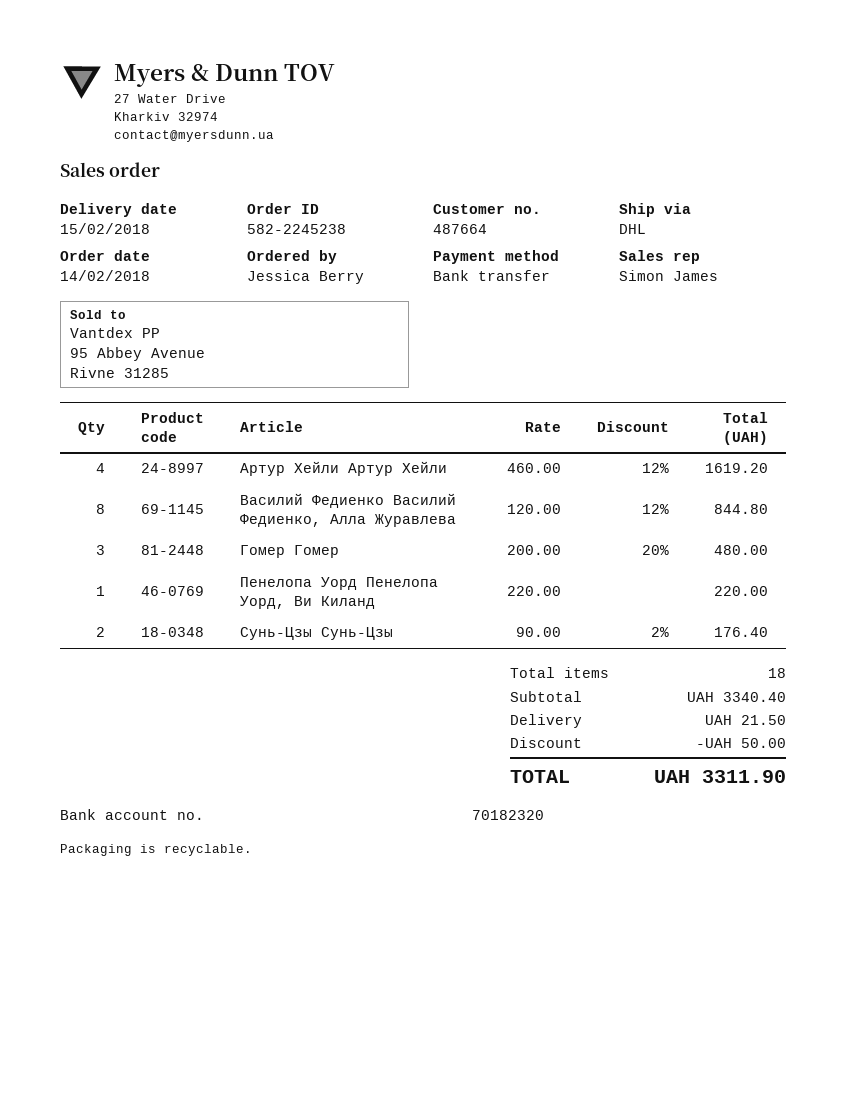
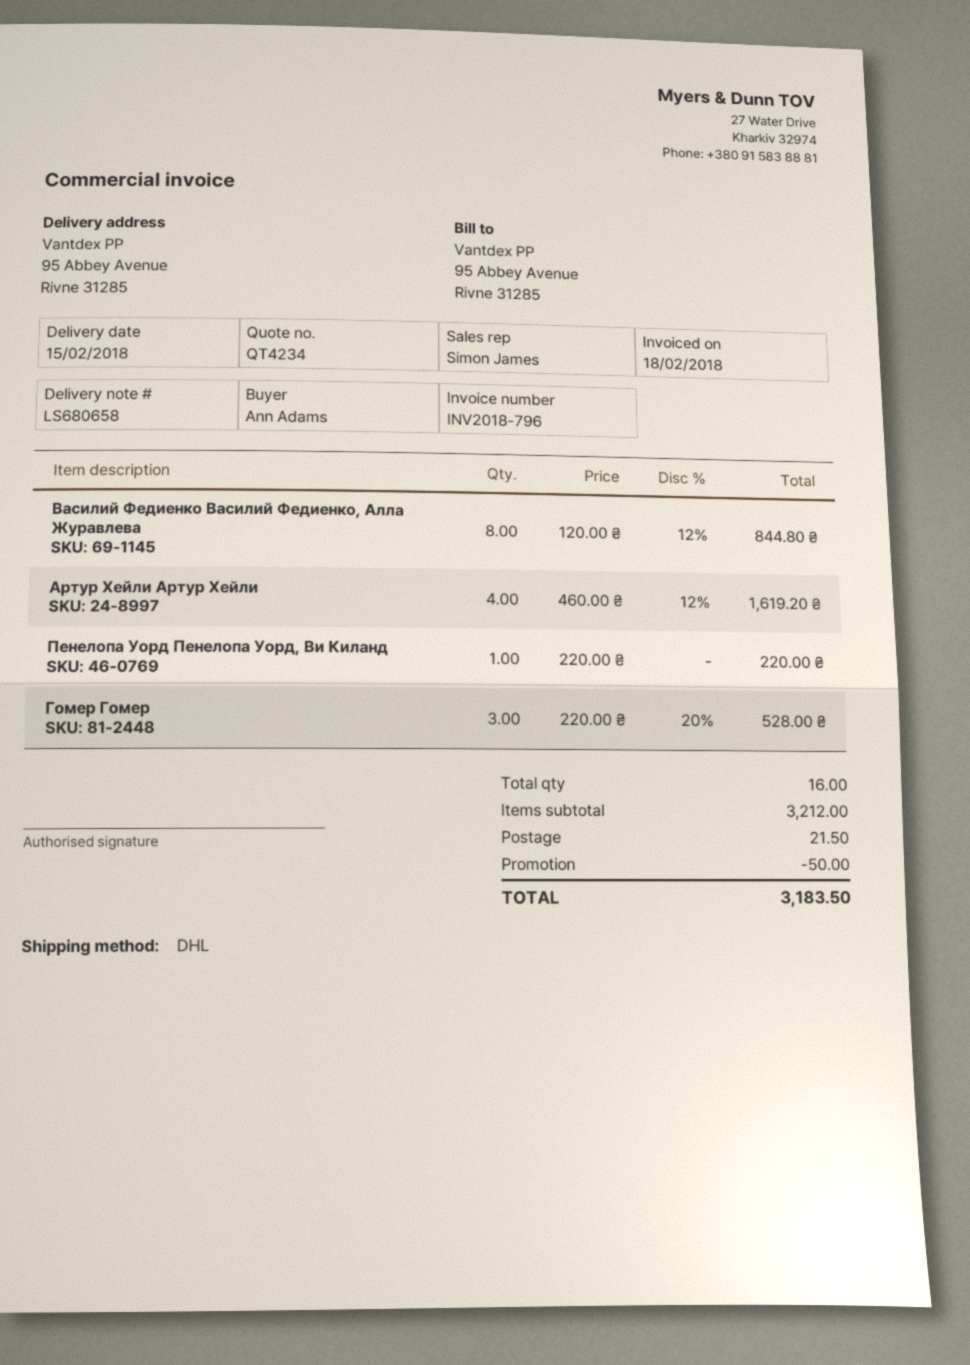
ordered by: Jessica Berry -> Ann Adams
Гомер Гомер: 3 x 200.00 - 20% = 480.00 -> 3 x 220.00 - 20% = 528.00
Сунь-Цзы Сунь-Цзы: 2 x 90.00 - 2% = 176.40 -> none
total quantity: 18 -> 16
subtotal: 3340.40 -> 3212.00
total: 3311.90 -> 3183.50

